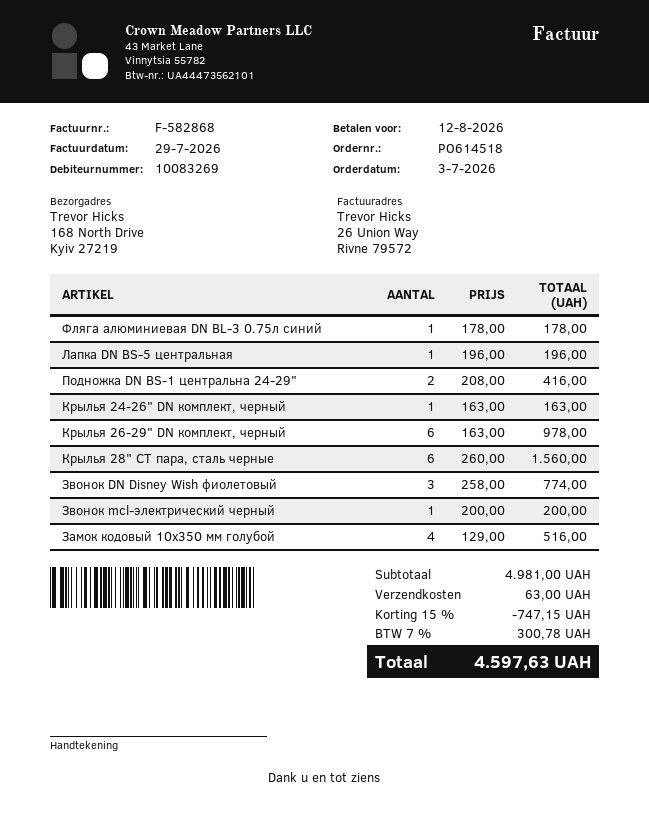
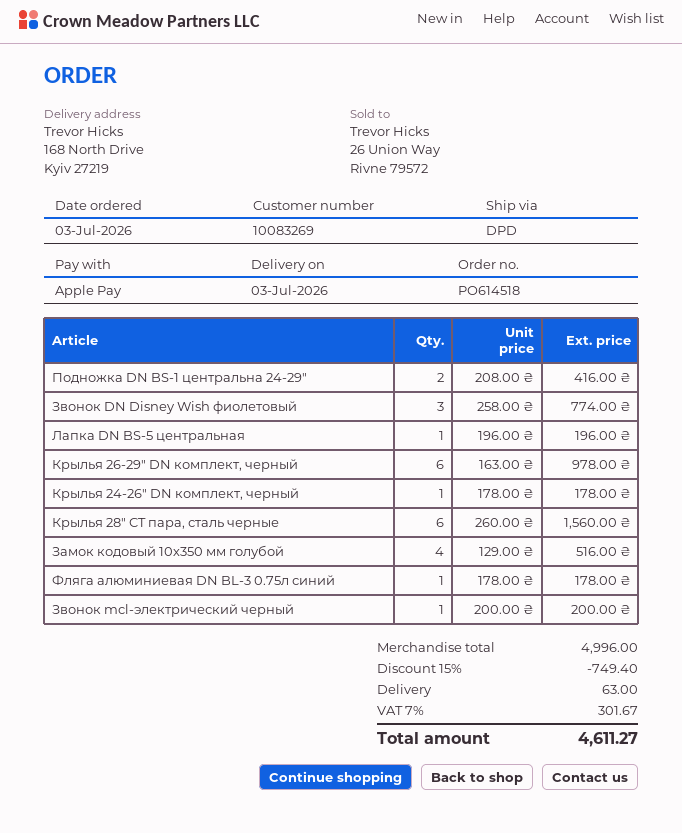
Крылья 24-26" DN комплект, черный: 1 x 163.00 = 163.00 -> 1 x 178.00 = 178.00
subtotal: 4981.00 -> 4996.00
discount: 15% = 747.15 -> 15% = 749.40
tax: 7% = 300.78 -> 7% = 301.67
total: 4597.63 -> 4611.27

